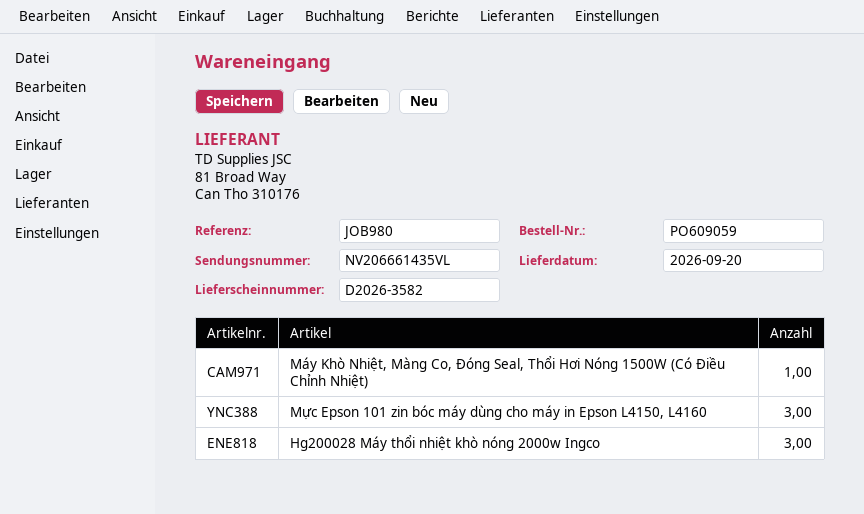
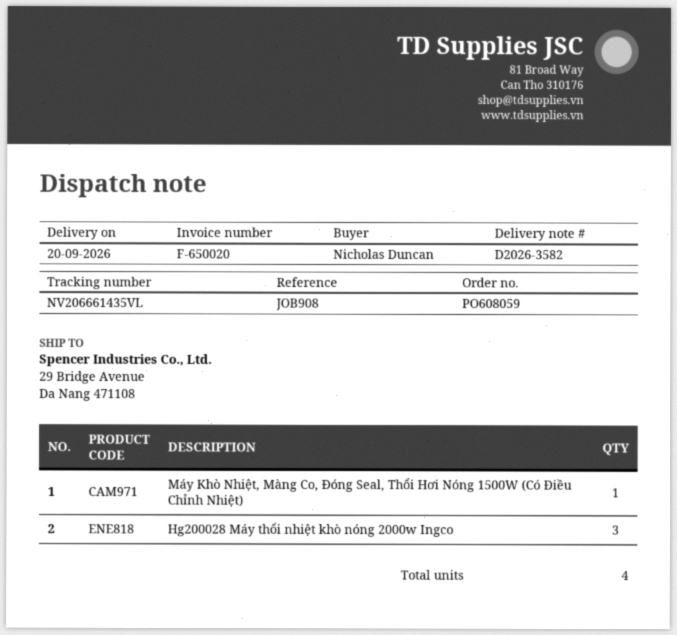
order number: PO609059 -> PO608059
reference: JOB980 -> JOB908
Mực Epson 101 zin bóc máy dùng cho máy in Epson L4150, L4160: 3 -> none

